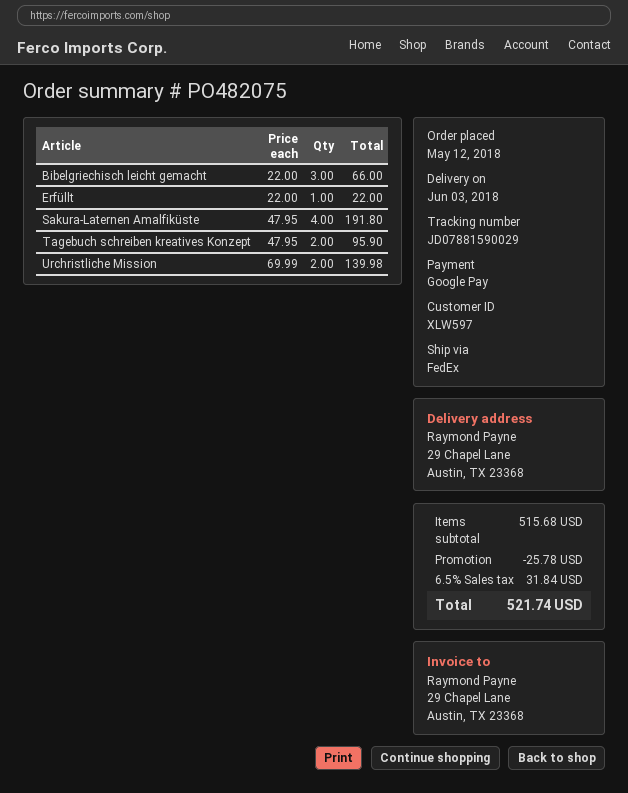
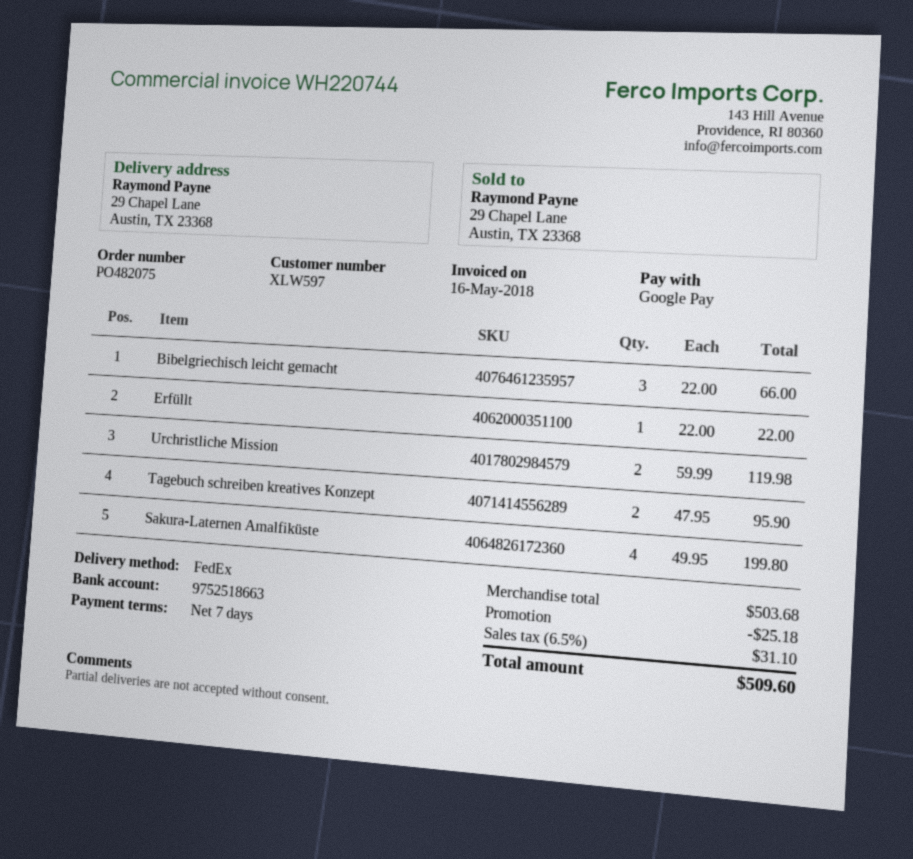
Sakura-Laternen Amalfiküste: 4 x 47.95 = 191.80 -> 4 x 49.95 = 199.80
Urchristliche Mission: 2 x 69.99 = 139.98 -> 2 x 59.99 = 119.98
subtotal: 515.68 -> 503.68
discount: 25.78 -> 25.18
tax: 6.5% = 31.84 -> 6.5% = 31.10
total: 521.74 -> 509.60

